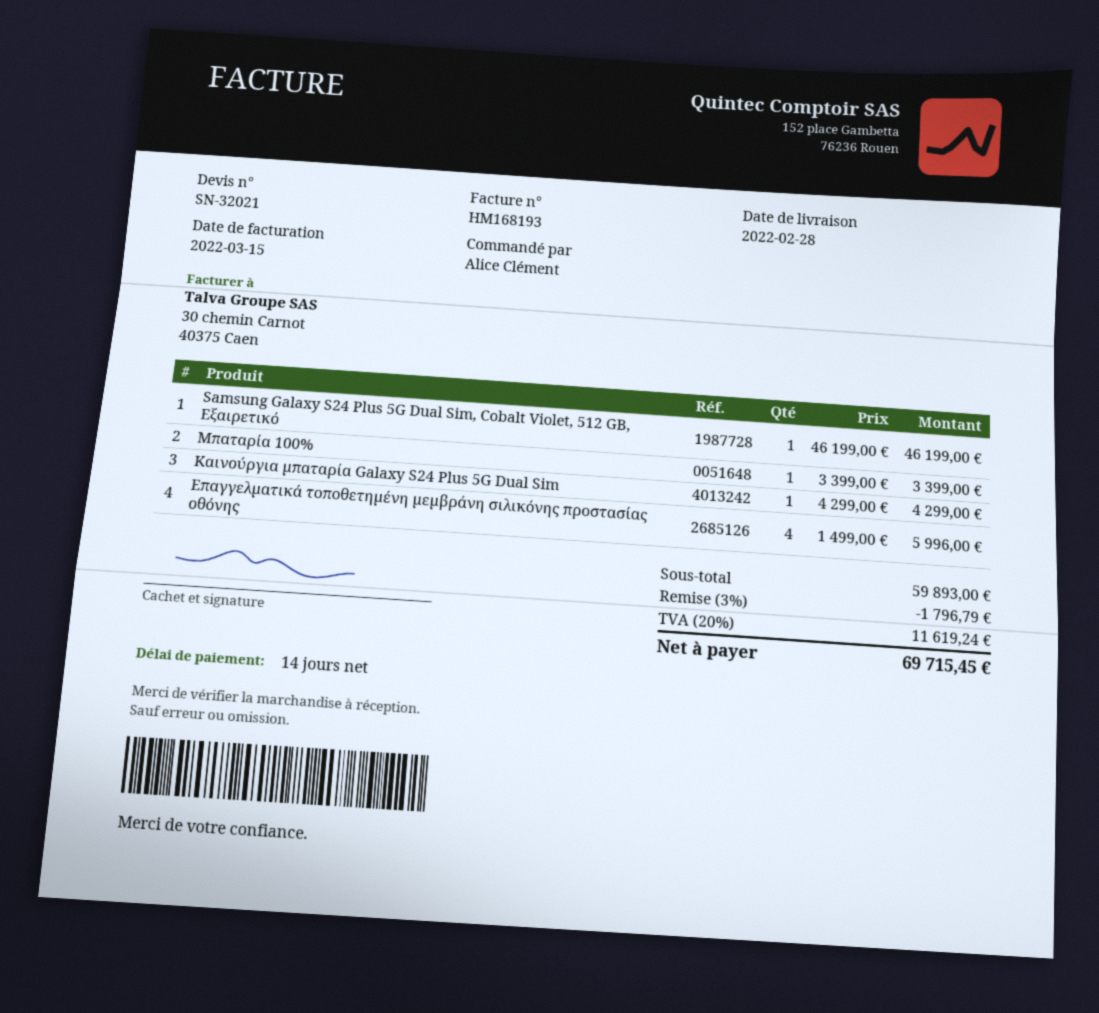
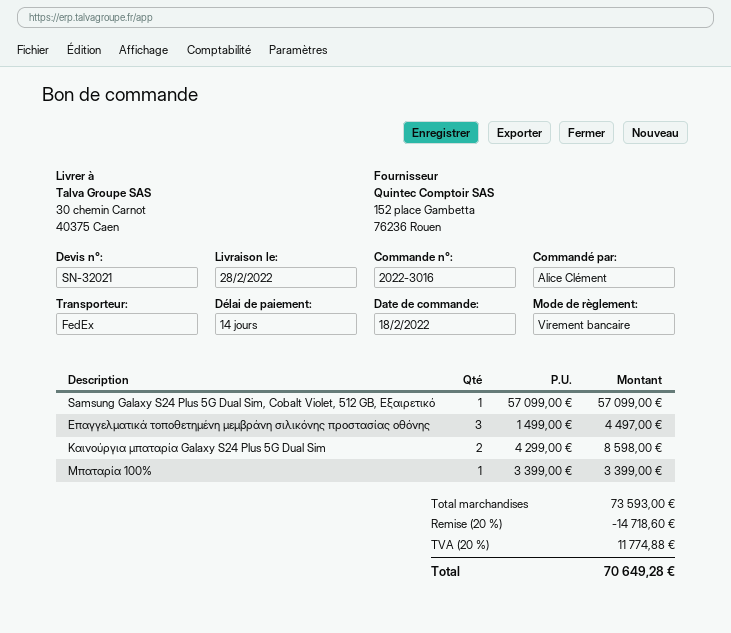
Samsung Galaxy S24 Plus 5G Dual Sim, Cobalt Violet, 512 GB, Εξαιρετικό: 1 x 46199.00 = 46199.00 -> 1 x 57099.00 = 57099.00
Καινούργια μπαταρία Galaxy S24 Plus 5G Dual Sim: 1 x 4299.00 = 4299.00 -> 2 x 4299.00 = 8598.00
Επαγγελματικά τοποθετημένη μεμβράνη σιλικόνης προστασίας οθόνης: 4 x 1499.00 = 5996.00 -> 3 x 1499.00 = 4497.00
subtotal: 59893.00 -> 73593.00
discount: 3% = 1796.79 -> 20% = 14718.60
tax: 20% = 11619.24 -> 20% = 11774.88
total: 69715.45 -> 70649.28

